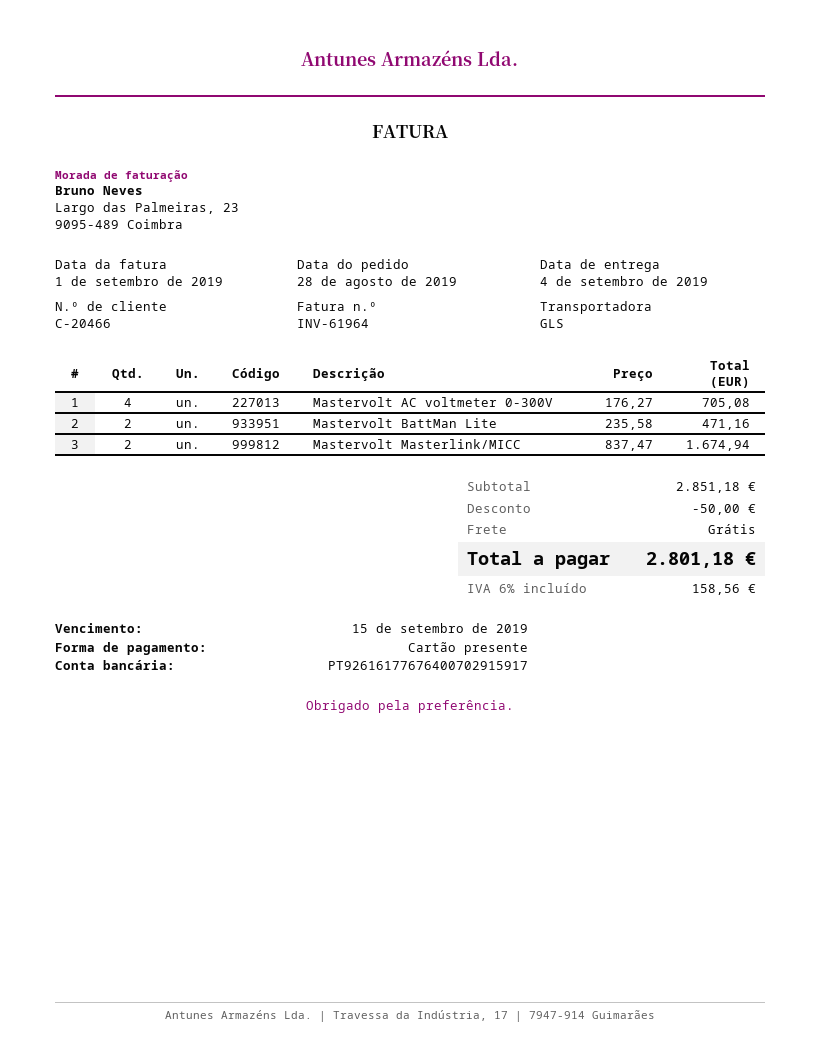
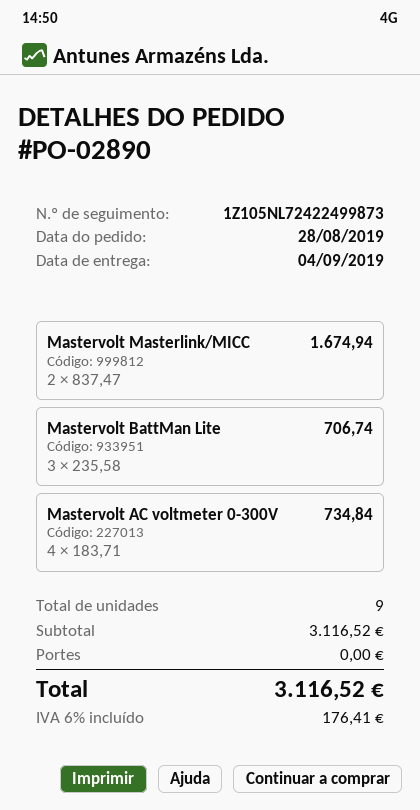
Mastervolt AC voltmeter 0-300V: 4 x 176.27 = 705.08 -> 4 x 183.71 = 734.84
Mastervolt BattMan Lite: 2 x 235.58 = 471.16 -> 3 x 235.58 = 706.74
subtotal: 2851.18 -> 3116.52
discount: 50.00 -> none
tax: 6% = 158.56 -> 6% = 176.41
total: 2801.18 -> 3116.52

